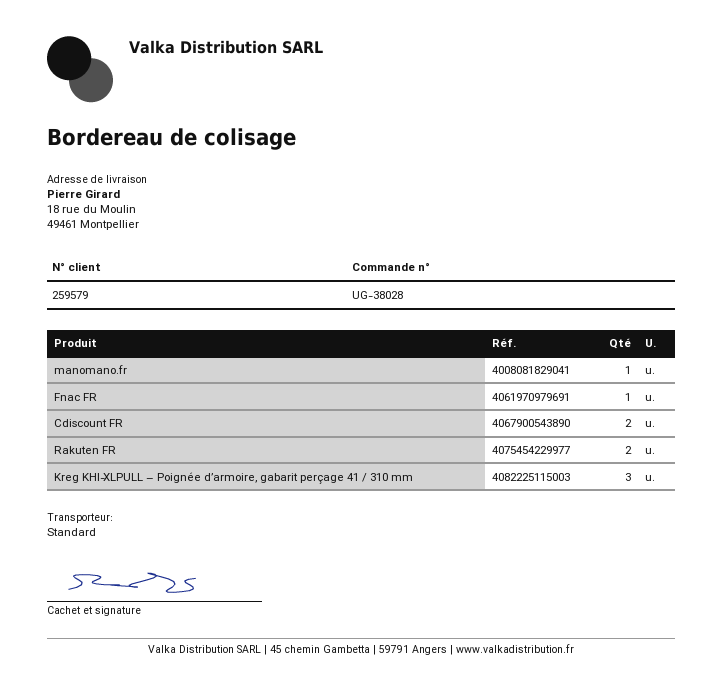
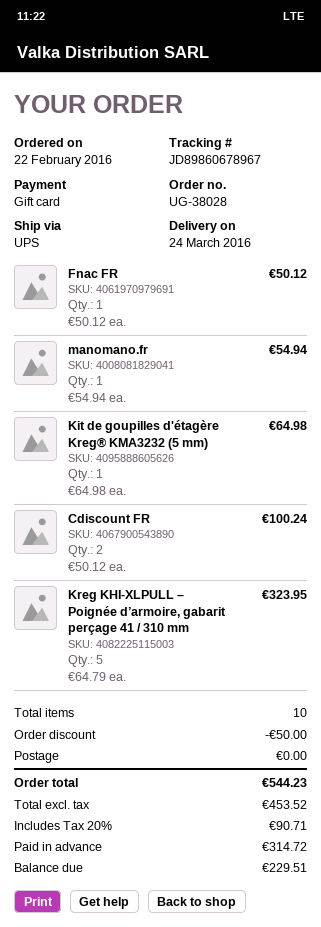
shipping method: standard -> UPS
Rakuten FR: 2 -> none
Kreg KHI‑XLPULL – Poignée d’armoire, gabarit perçage 41 / 310 mm: 3 -> 5
Kit de goupilles d'étagère Kreg® KMA3232 (5 mm): none -> 1

